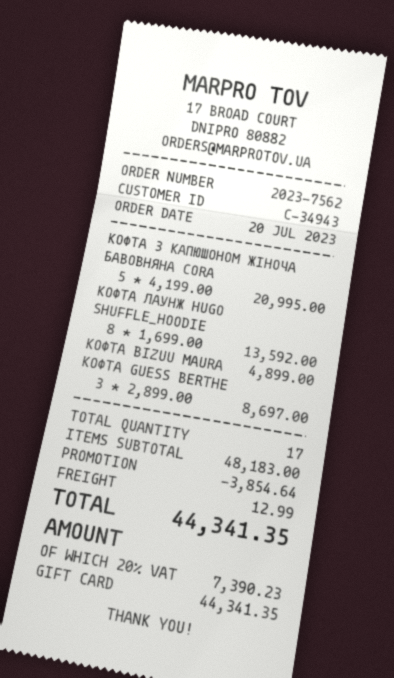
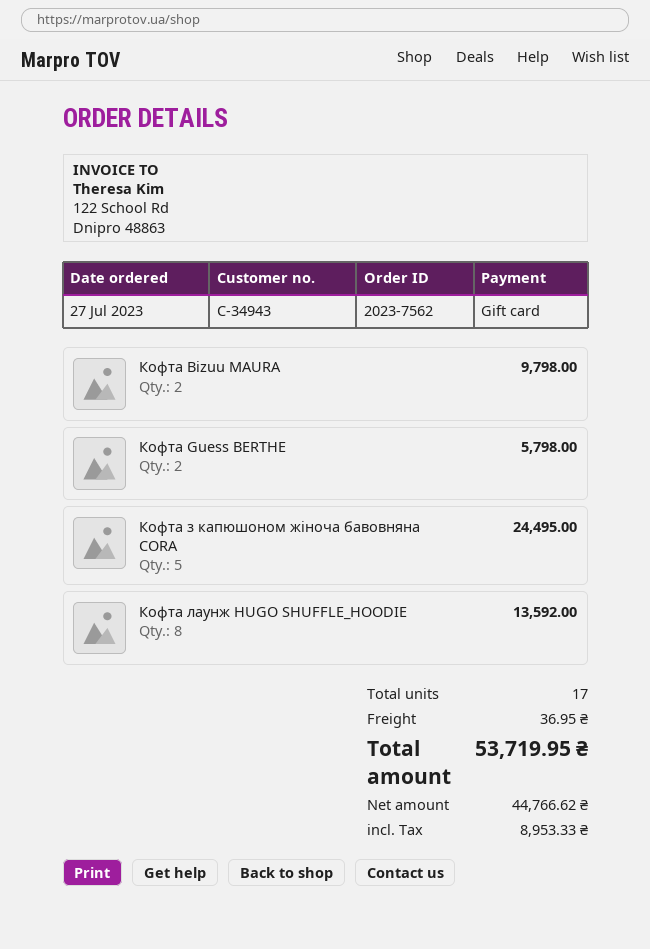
order date: 2023-07-20 -> 2023-07-27
КОФТА З КАПЮШОНОМ ЖІНОЧА БАВОВНЯНА CORA: 5 for 20995.00 -> 5 for 24495.00
КОФТА BIZUU MAURA: 1 for 4899.00 -> 2 for 9798.00
КОФТА GUESS BERTHE: 3 for 8697.00 -> 2 for 5798.00
discount: 3854.64 -> none
shipping: 12.99 -> 36.95
tax: 7390.23 -> 8953.33
total: 44341.35 -> 53719.95

